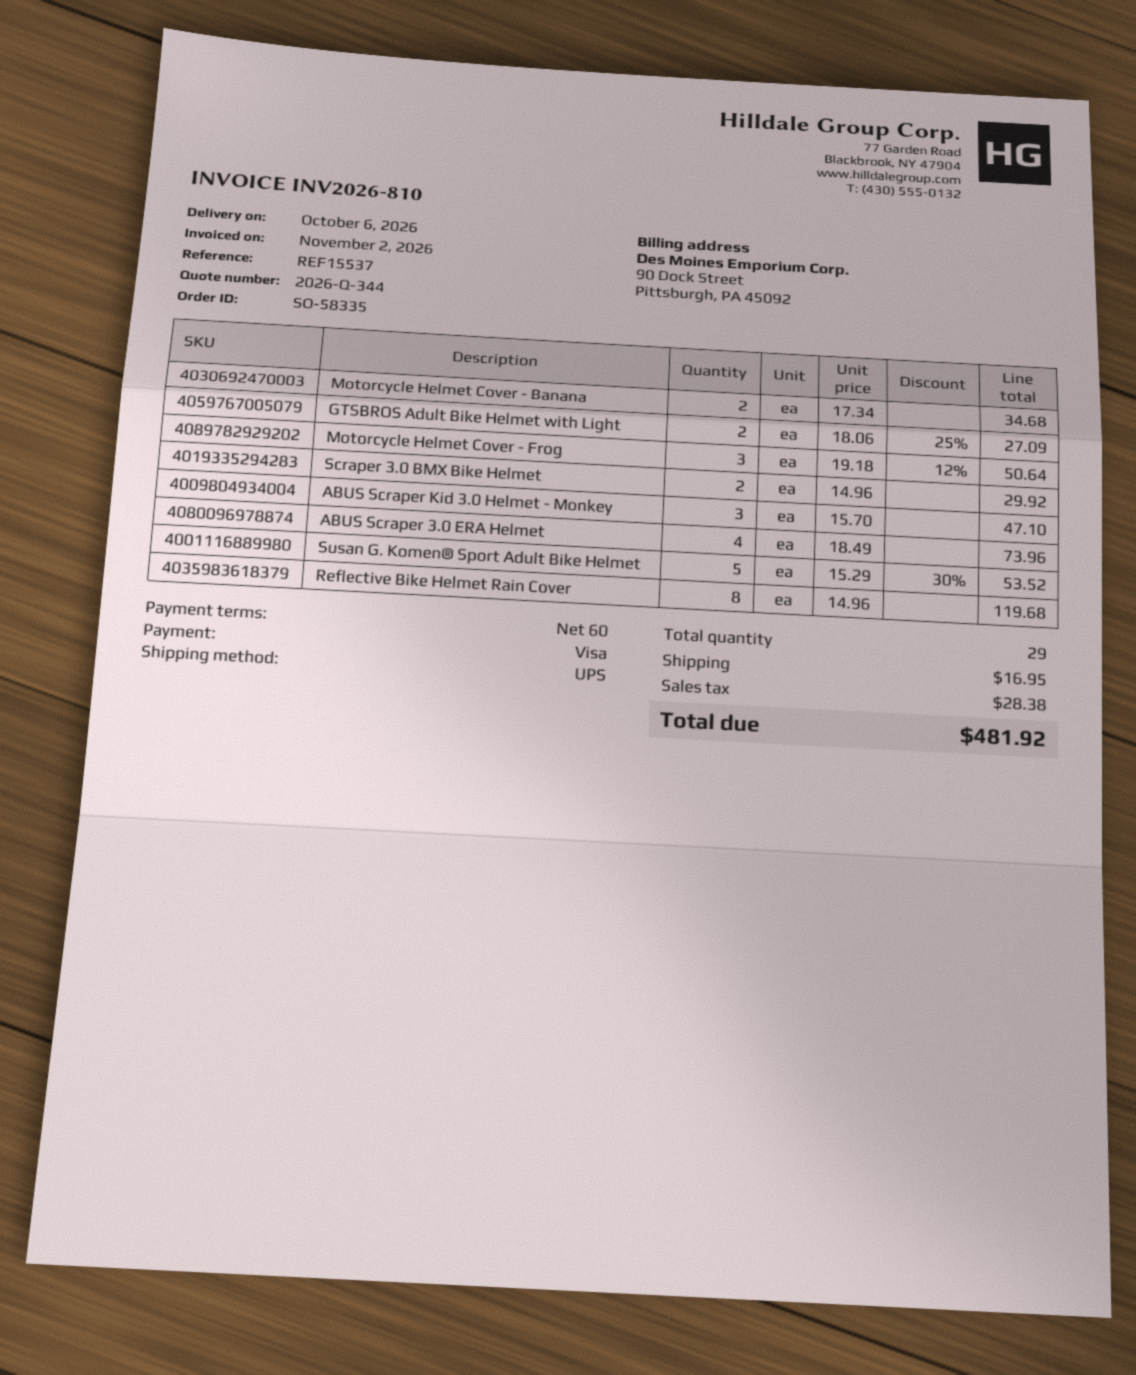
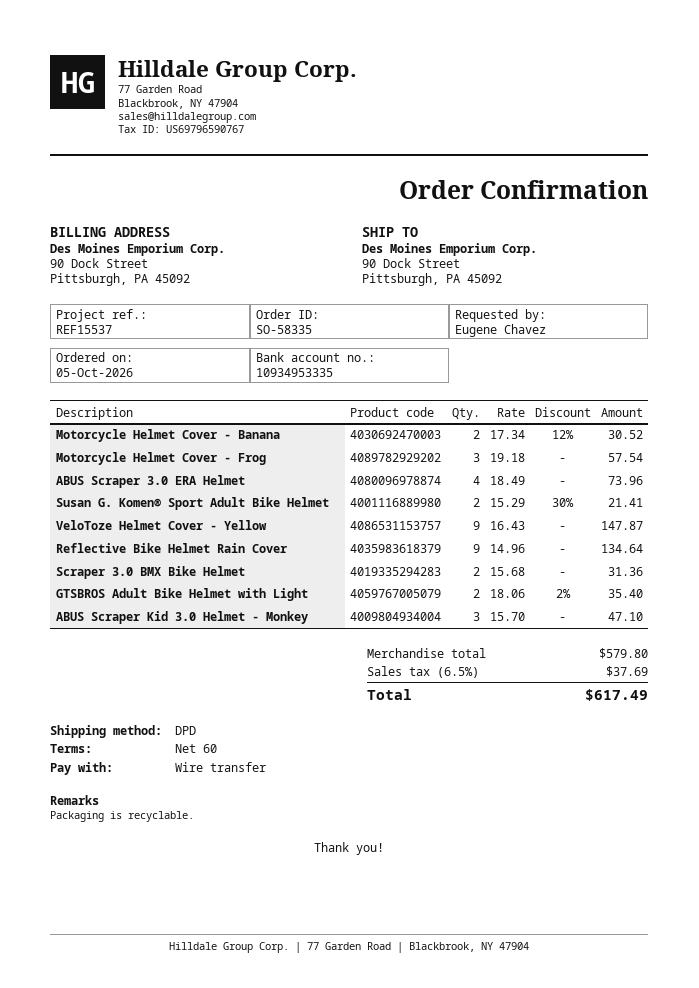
payment method: Visa -> bank transfer
shipping method: UPS -> DPD
Motorcycle Helmet Cover - Banana: 2 x 17.34 = 34.68 -> 2 x 17.34 - 12% = 30.52
GTSBROS Adult Bike Helmet with Light: 2 x 18.06 - 25% = 27.09 -> 2 x 18.06 - 2% = 35.40
Motorcycle Helmet Cover - Frog: 3 x 19.18 - 12% = 50.64 -> 3 x 19.18 = 57.54
Scraper 3.0 BMX Bike Helmet: 2 x 14.96 = 29.92 -> 2 x 15.68 = 31.36
Susan G. Komen® Sport Adult Bike Helmet: 5 x 15.29 - 30% = 53.52 -> 2 x 15.29 - 30% = 21.41
Reflective Bike Helmet Rain Cover: 8 x 14.96 = 119.68 -> 9 x 14.96 = 134.64
VeloToze Helmet Cover - Yellow: none -> 9 x 16.43 = 147.87
shipping: 16.95 -> none
tax: 28.38 -> 37.69
total: 481.92 -> 617.49

